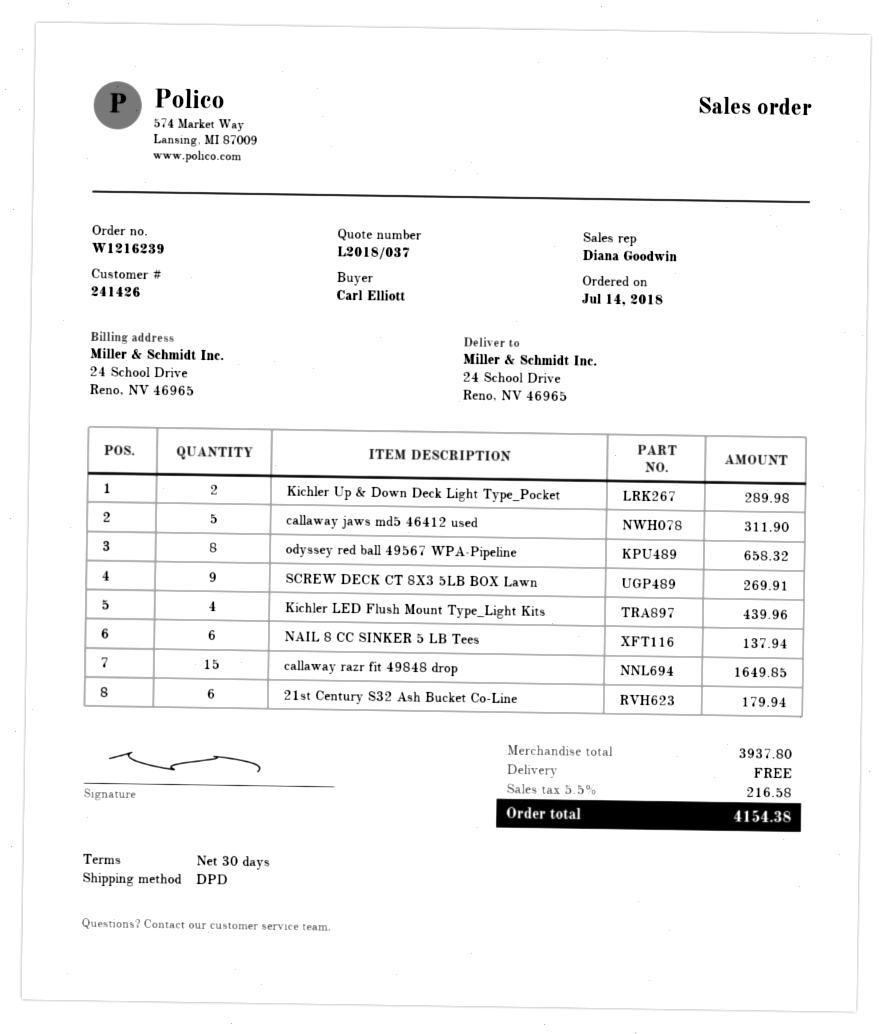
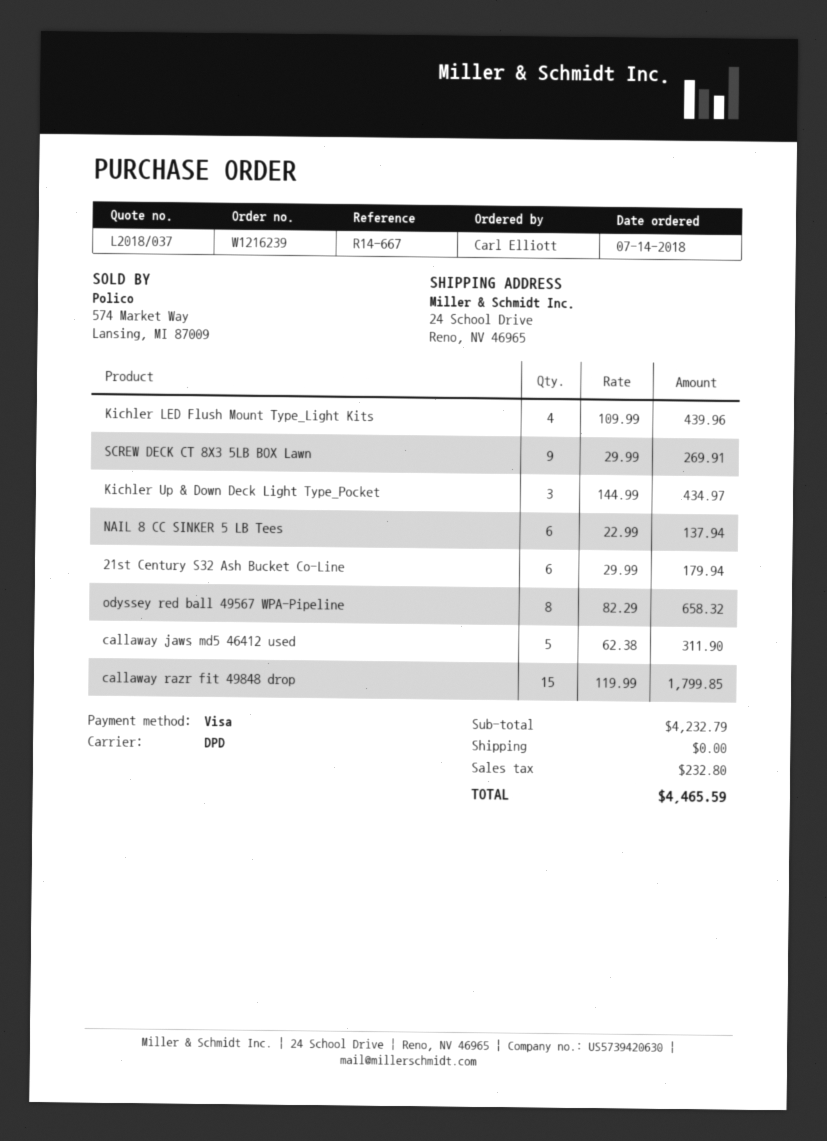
Kichler Up & Down Deck Light Type_Pocket: 2 for 289.98 -> 3 for 434.97
callaway razr fit 49848 drop: 15 for 1649.85 -> 15 for 1799.85
subtotal: 3937.80 -> 4232.79
tax: 216.58 -> 232.80
total: 4154.38 -> 4465.59

